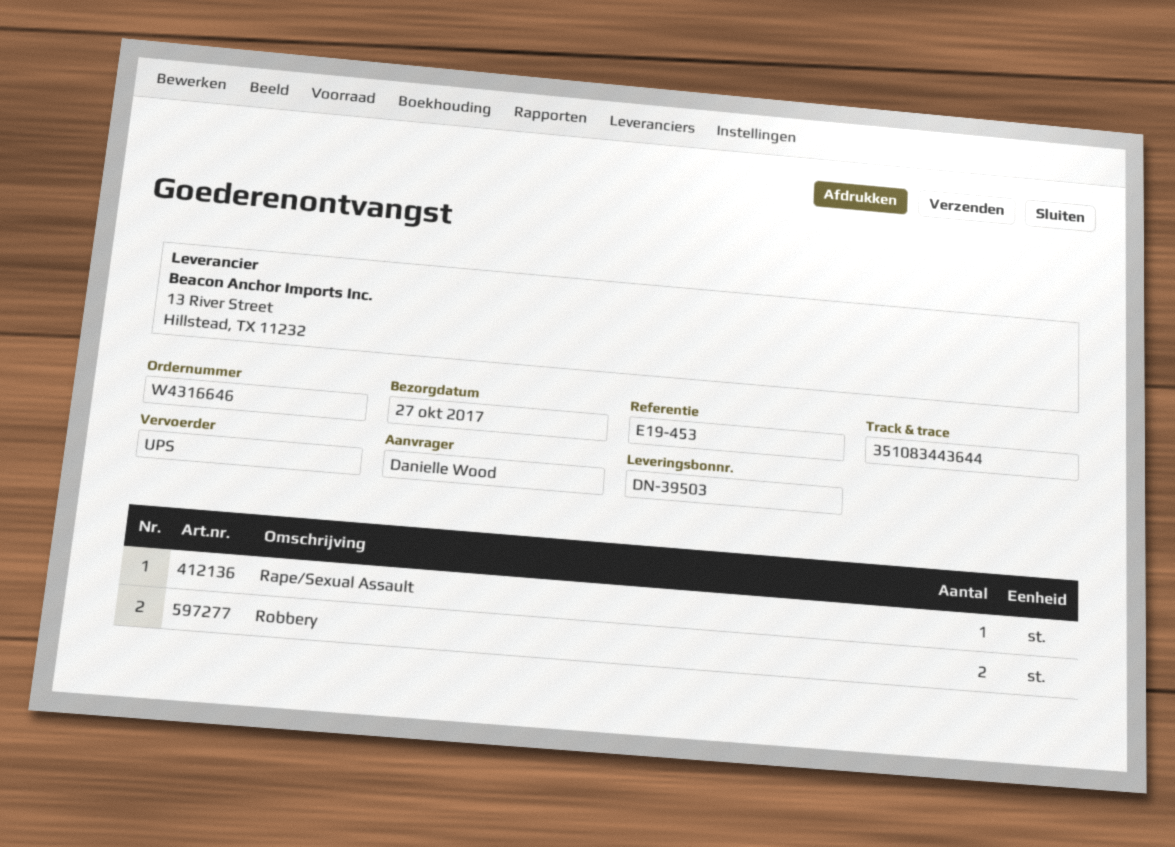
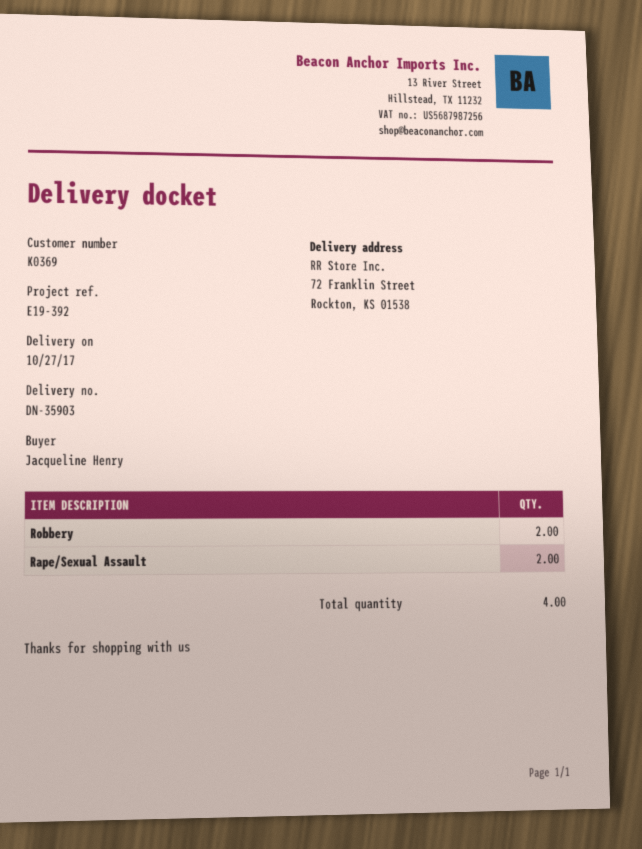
delivery note number: DN-39503 -> DN-35903
reference: E19-453 -> E19-392
ordered by: Danielle Wood -> Jacqueline Henry
Rape/Sexual Assault: 1 -> 2

